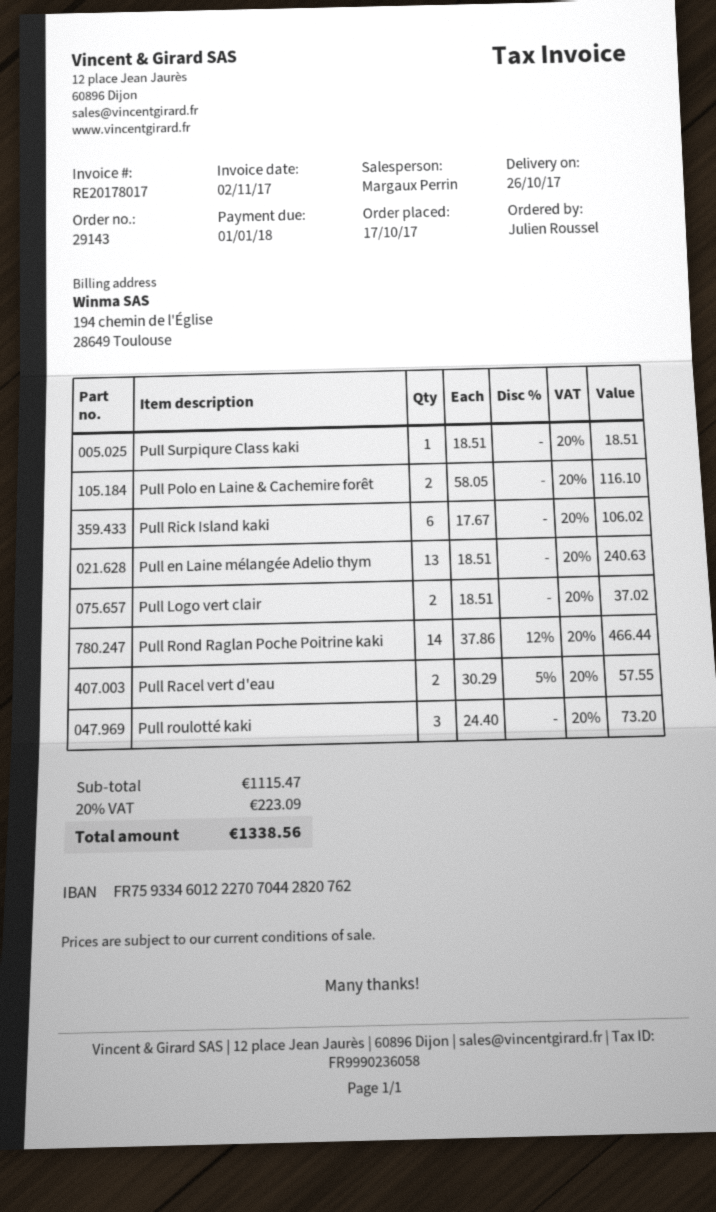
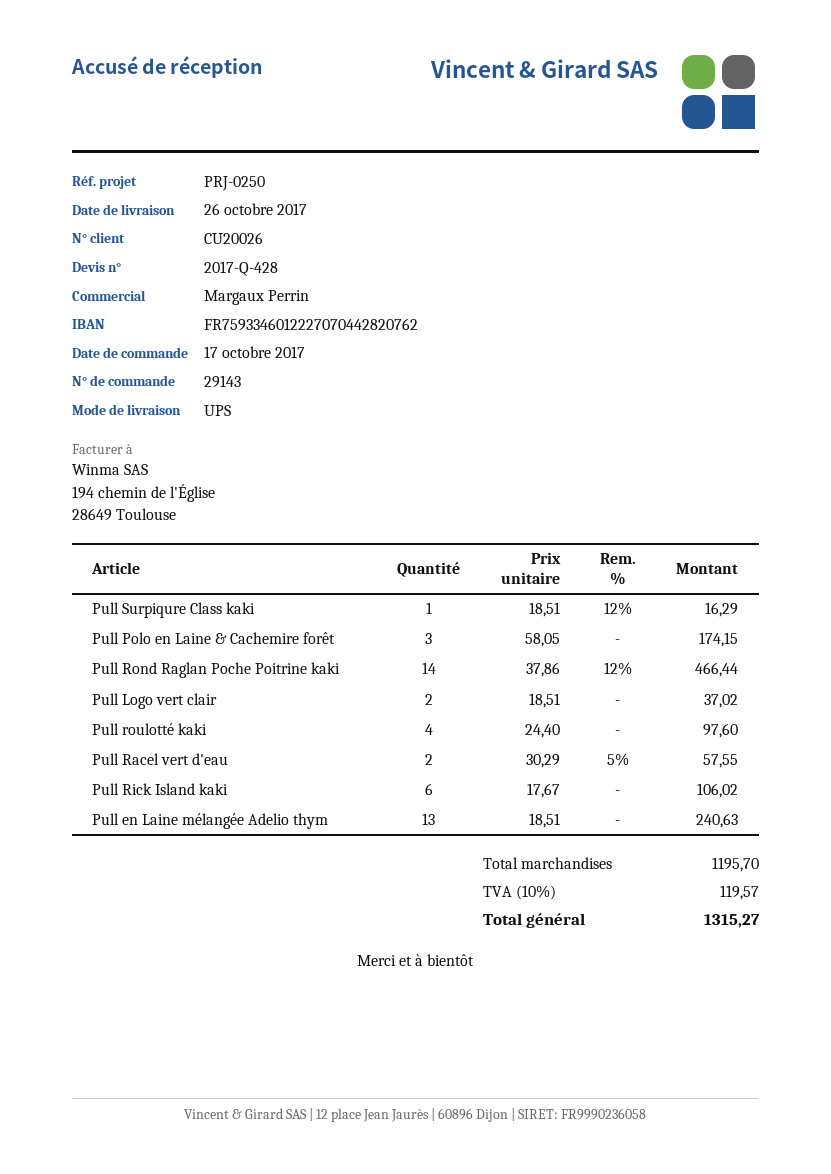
Pull Surpiqure Class kaki: 1 x 18.51 = 18.51 -> 1 x 18.51 - 12% = 16.29
Pull Polo en Laine & Cachemire forêt: 2 x 58.05 = 116.10 -> 3 x 58.05 = 174.15
Pull roulotté kaki: 3 x 24.40 = 73.20 -> 4 x 24.40 = 97.60
subtotal: 1115.47 -> 1195.70
tax: 20% = 223.09 -> 10% = 119.57
total: 1338.56 -> 1315.27

